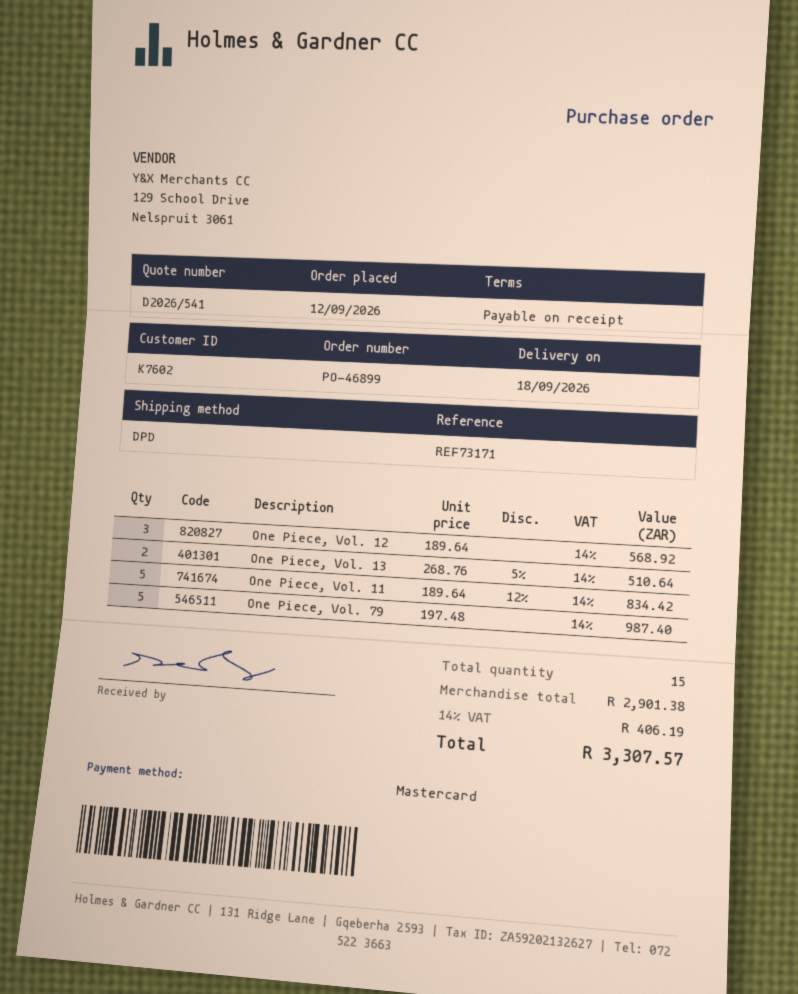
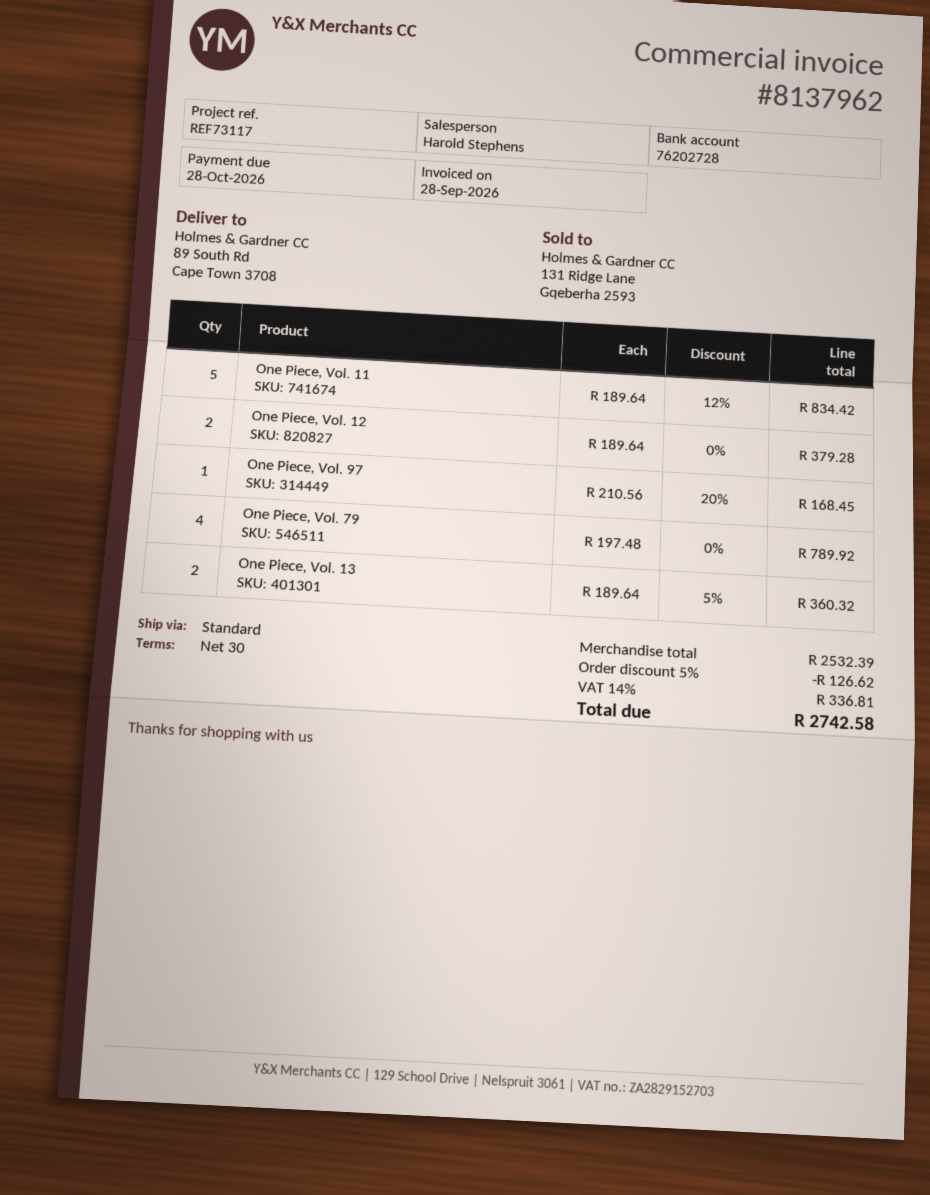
payment terms: on receipt -> 30 days
reference: REF73171 -> REF73117
shipping method: DPD -> standard
One Piece, Vol. 12: 3 x 189.64 = 568.92 -> 2 x 189.64 = 379.28
One Piece, Vol. 13: 2 x 268.76 - 5% = 510.64 -> 2 x 189.64 - 5% = 360.32
One Piece, Vol. 79: 5 x 197.48 = 987.40 -> 4 x 197.48 = 789.92
One Piece, Vol. 97: none -> 1 x 210.56 - 20% = 168.45
subtotal: 2901.38 -> 2532.39
discount: none -> 5% = 126.62
tax: 14% = 406.19 -> 14% = 336.81
total: 3307.57 -> 2742.58

